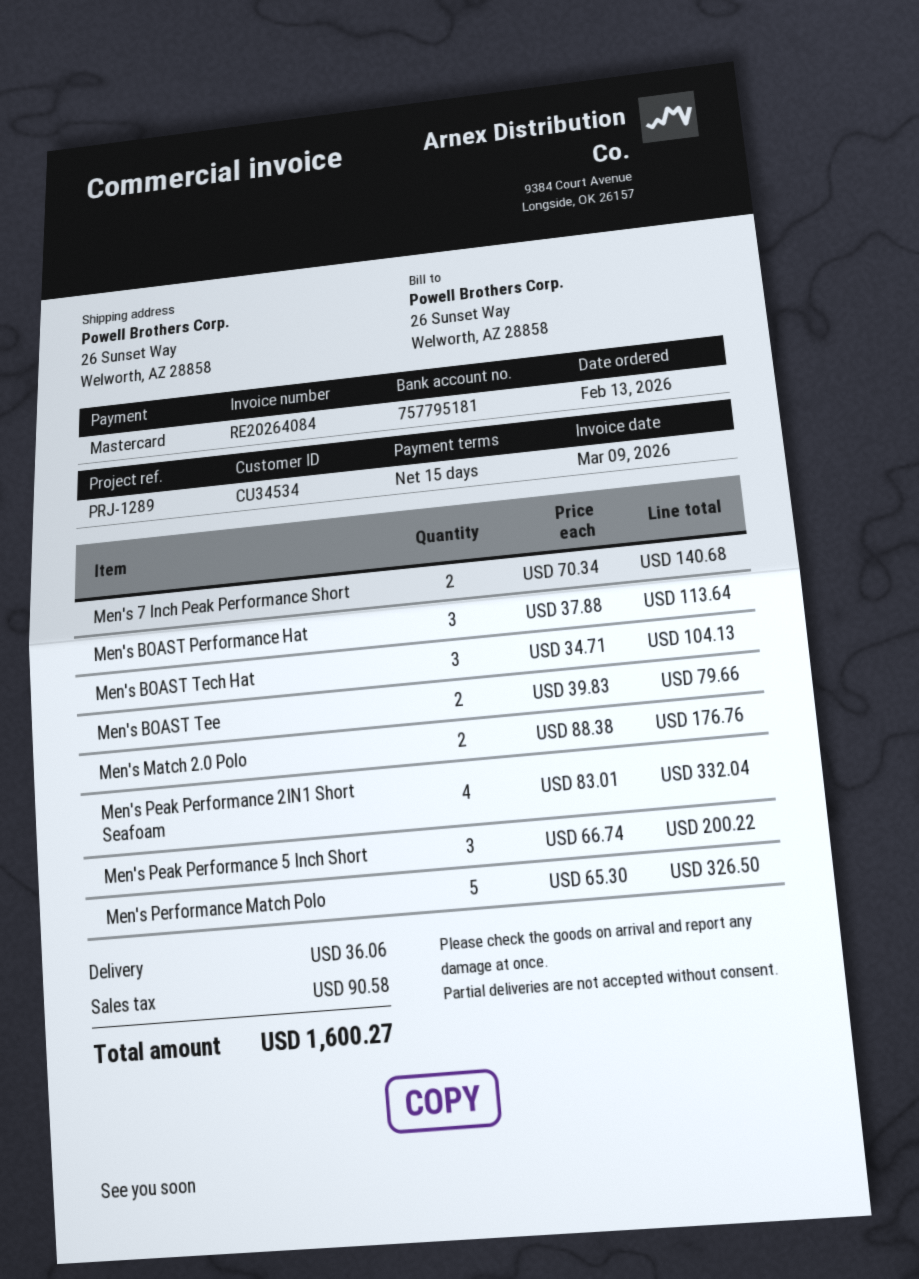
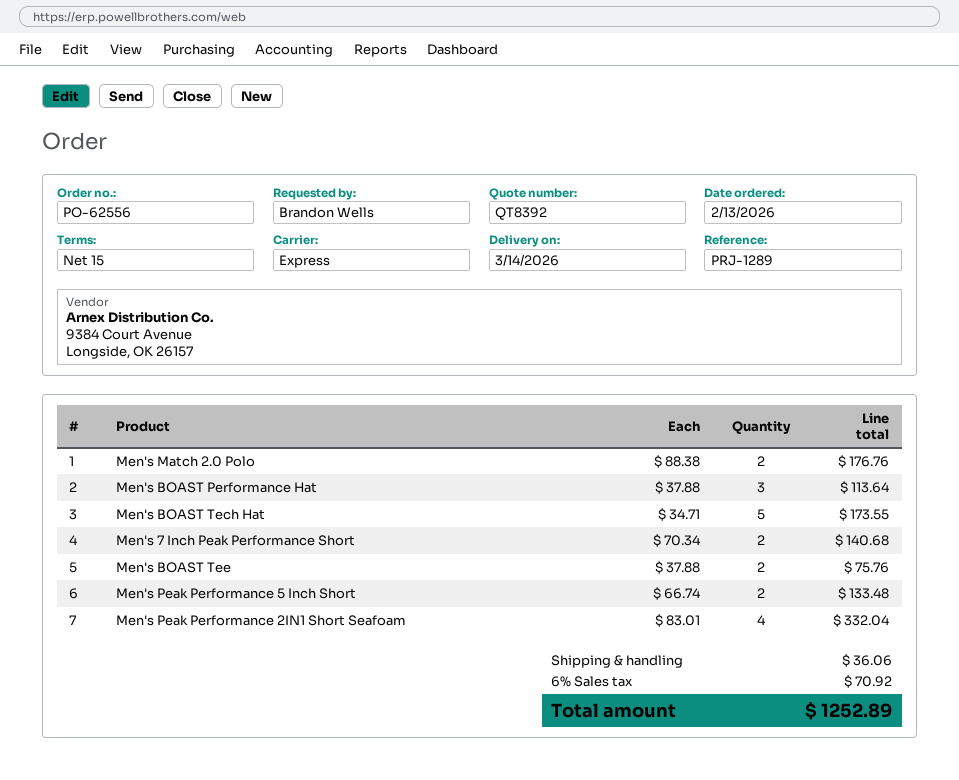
Men's BOAST Tech Hat: 3 x 34.71 = 104.13 -> 5 x 34.71 = 173.55
Men's BOAST Tee: 2 x 39.83 = 79.66 -> 2 x 37.88 = 75.76
Men's Peak Performance 5 Inch Short: 3 x 66.74 = 200.22 -> 2 x 66.74 = 133.48
Men's Performance Match Polo: 5 x 65.30 = 326.50 -> none
tax: 90.58 -> 70.92
total: 1600.27 -> 1252.89

